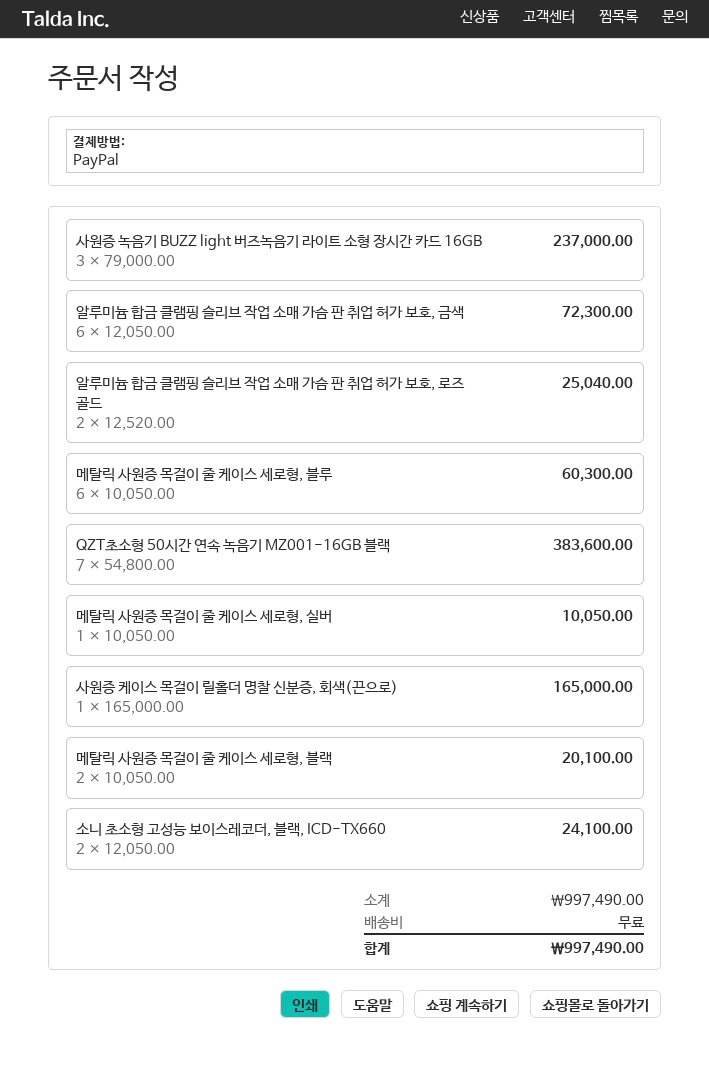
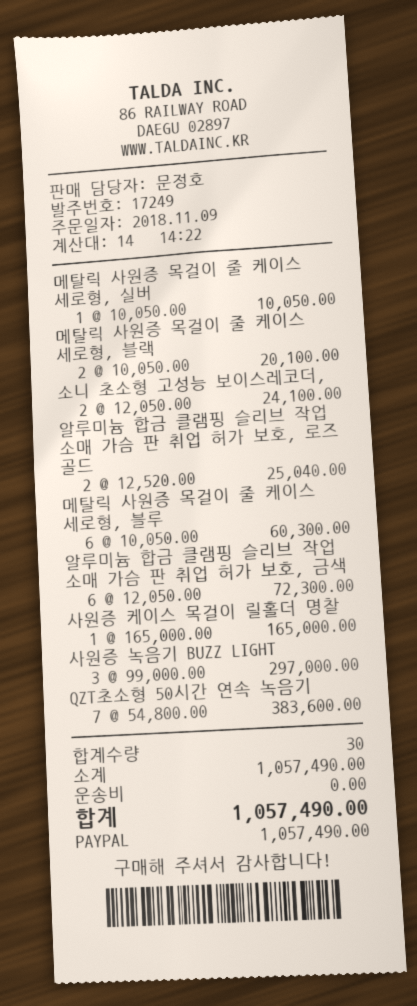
사원증 녹음기 BUZZ light 버즈녹음기 라이트 소형 장시간 카드 16GB: 3 x 79000.00 = 237000.00 -> 3 x 99000.00 = 297000.00
subtotal: 997490.00 -> 1057490.00
total: 997490.00 -> 1057490.00

